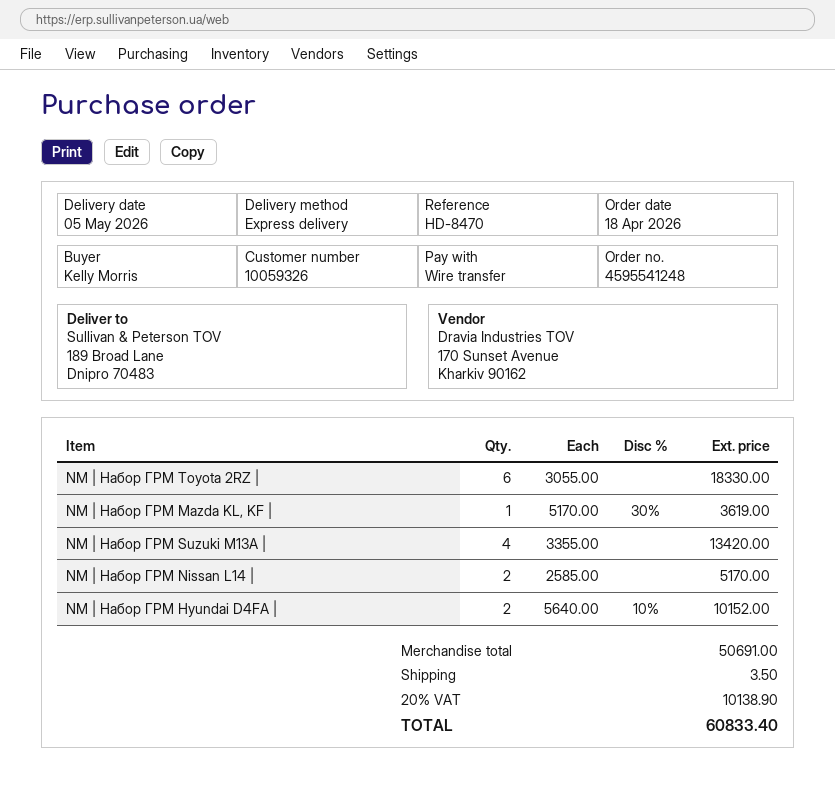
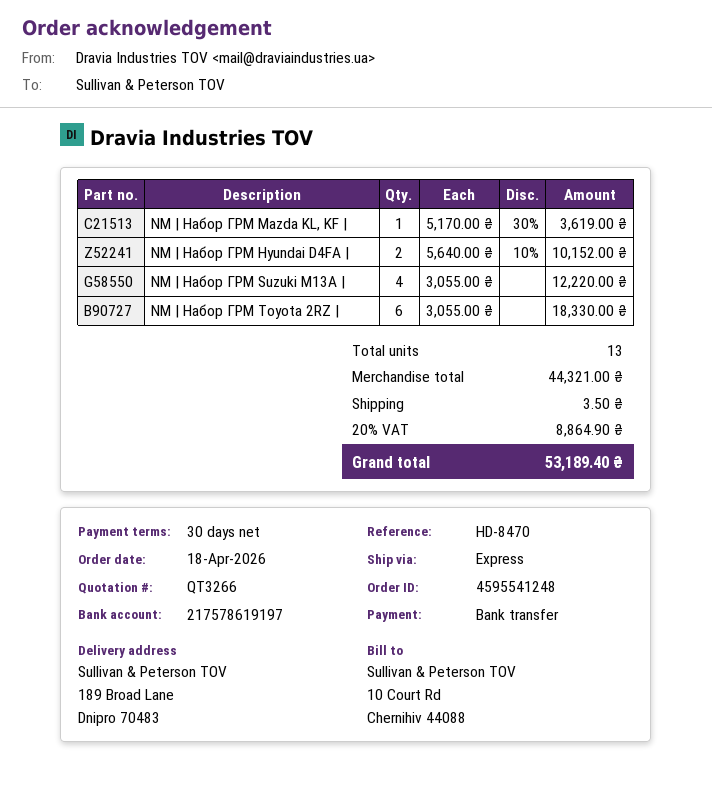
NM | Набор ГРМ Suzuki M13A |: 4 x 3355.00 = 13420.00 -> 4 x 3055.00 = 12220.00
NM | Набор ГРМ Nissan L14 |: 2 x 2585.00 = 5170.00 -> none
subtotal: 50691.00 -> 44321.00
tax: 20% = 10138.90 -> 20% = 8864.90
total: 60833.40 -> 53189.40

